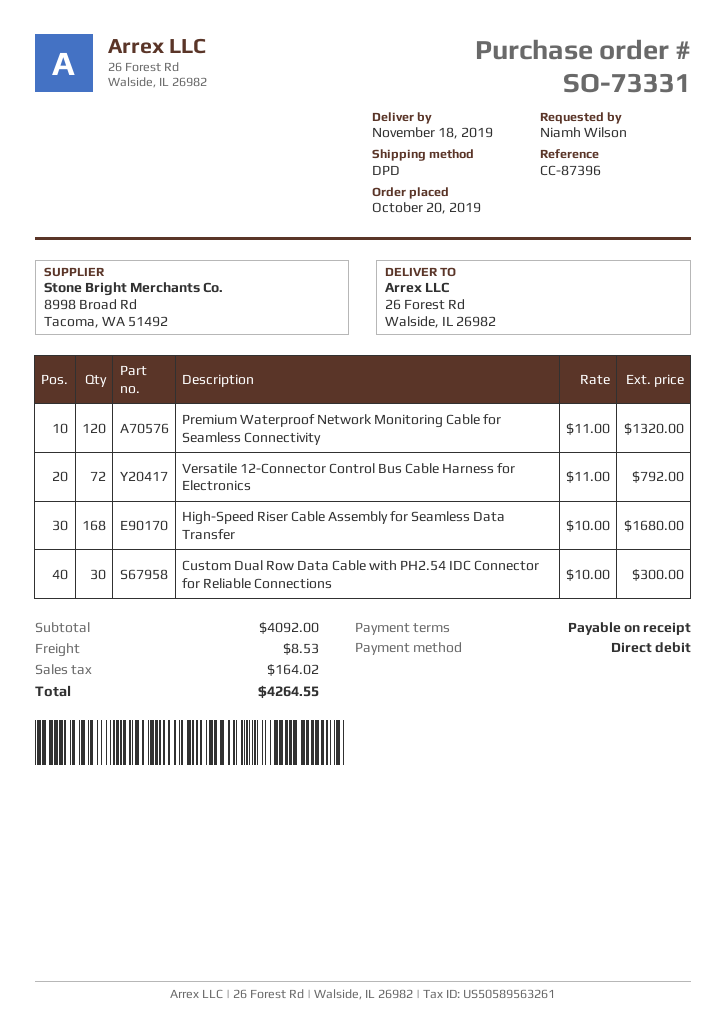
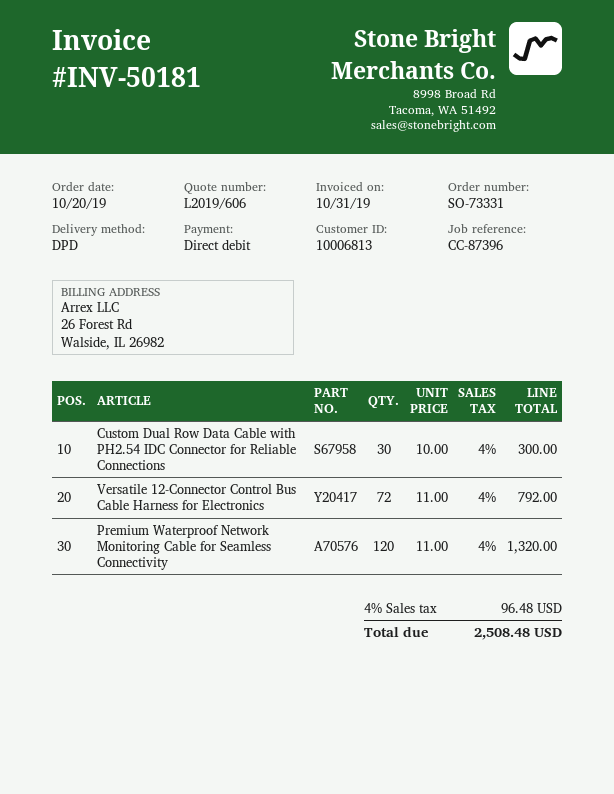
High-Speed Riser Cable Assembly for Seamless Data Transfer: 168 x 10.00 = 1680.00 -> none
shipping: 8.53 -> none
tax: 164.02 -> 96.48
total: 4264.55 -> 2508.48

